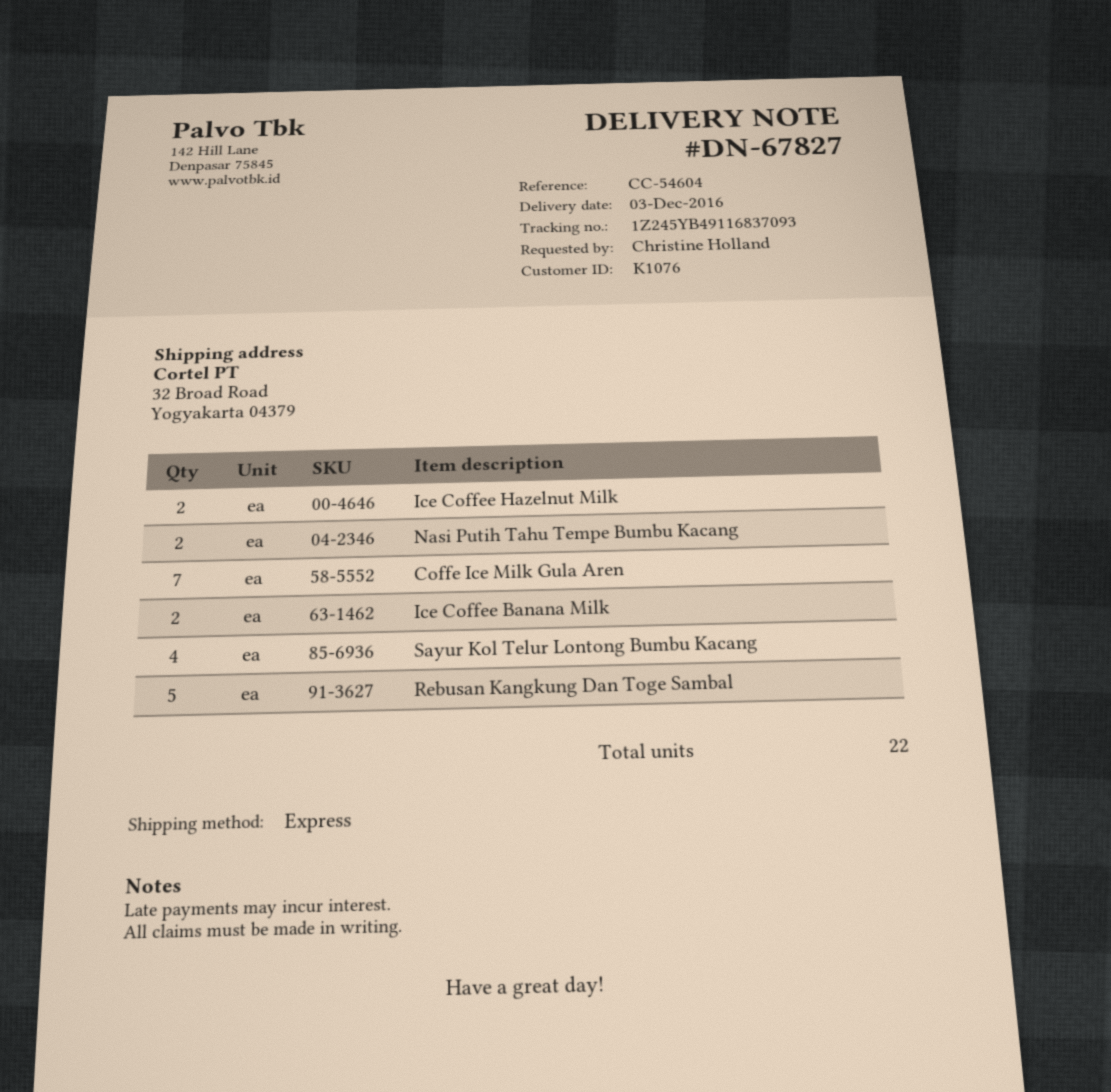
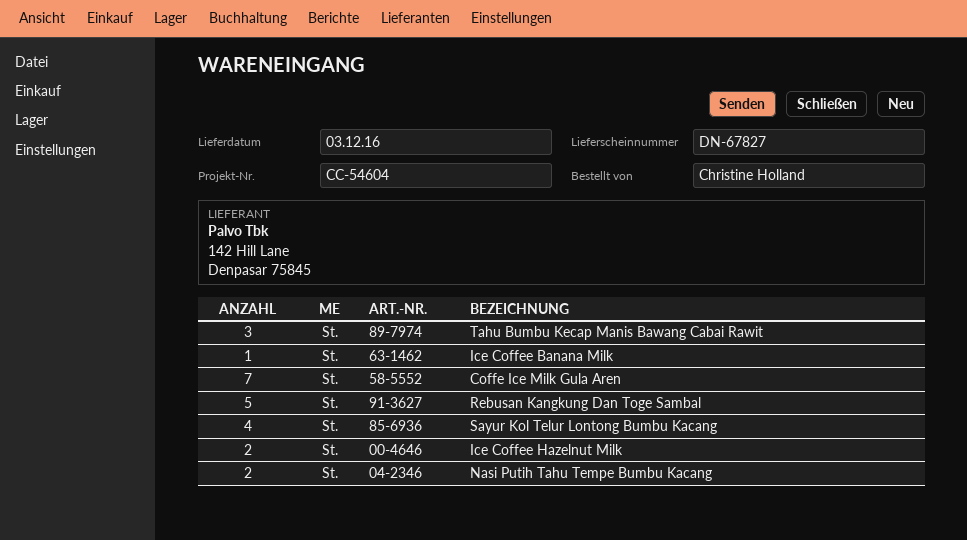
Ice Coffee Banana Milk: 2 -> 1
Tahu Bumbu Kecap Manis Bawang Cabai Rawit: none -> 3

